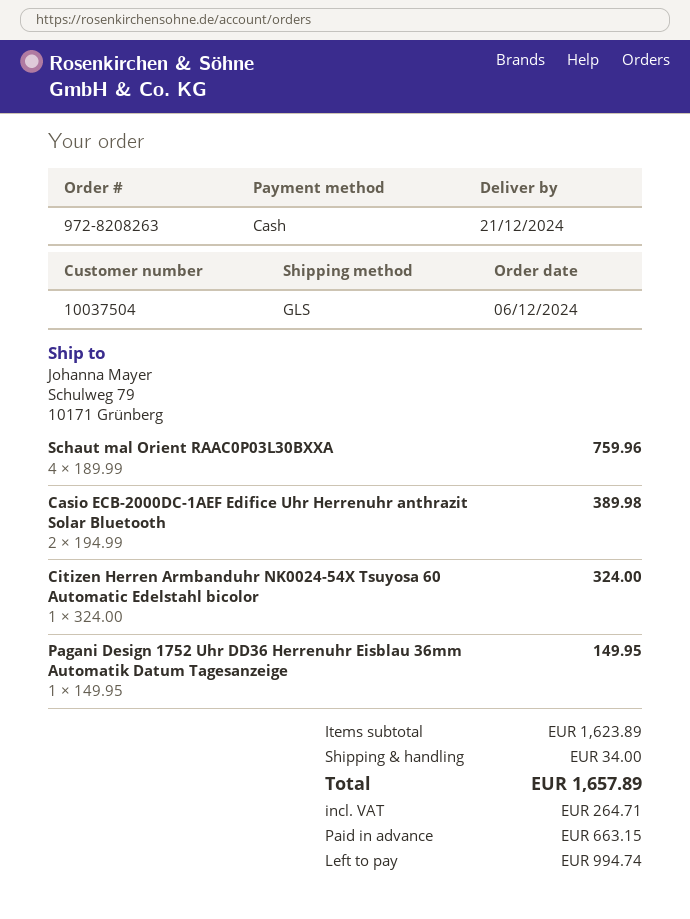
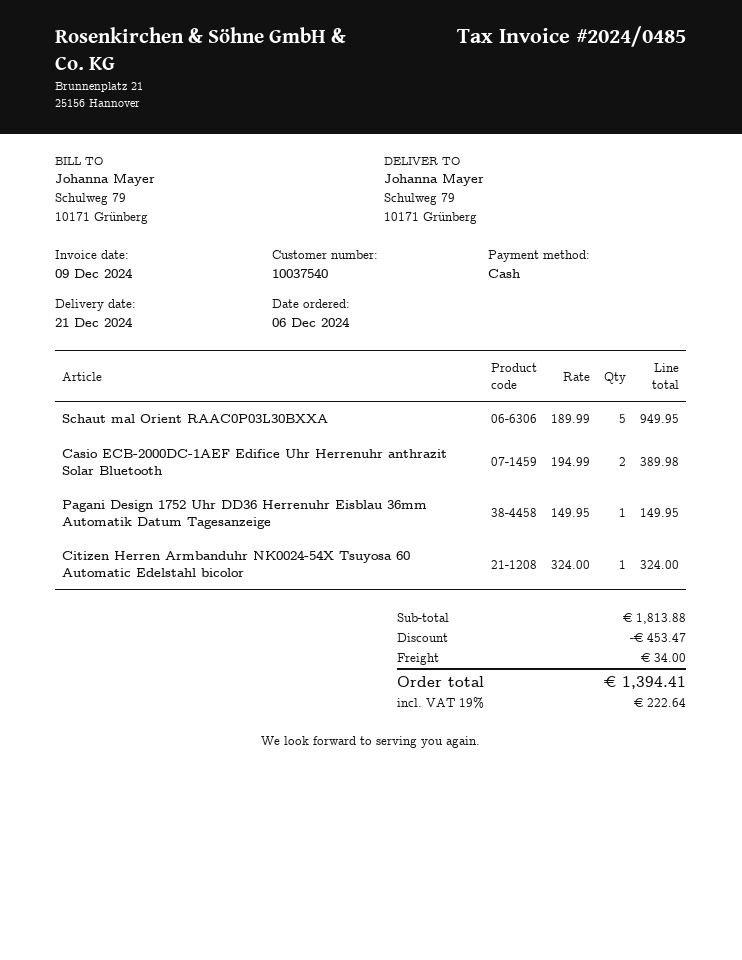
customer number: 10037504 -> 10037540
Schaut mal Orient RAAC0P03L30BXXA: 4 x 189.99 = 759.96 -> 5 x 189.99 = 949.95
subtotal: 1623.89 -> 1813.88
discount: none -> 453.47
tax: 264.71 -> 222.64
total: 1657.89 -> 1394.41

